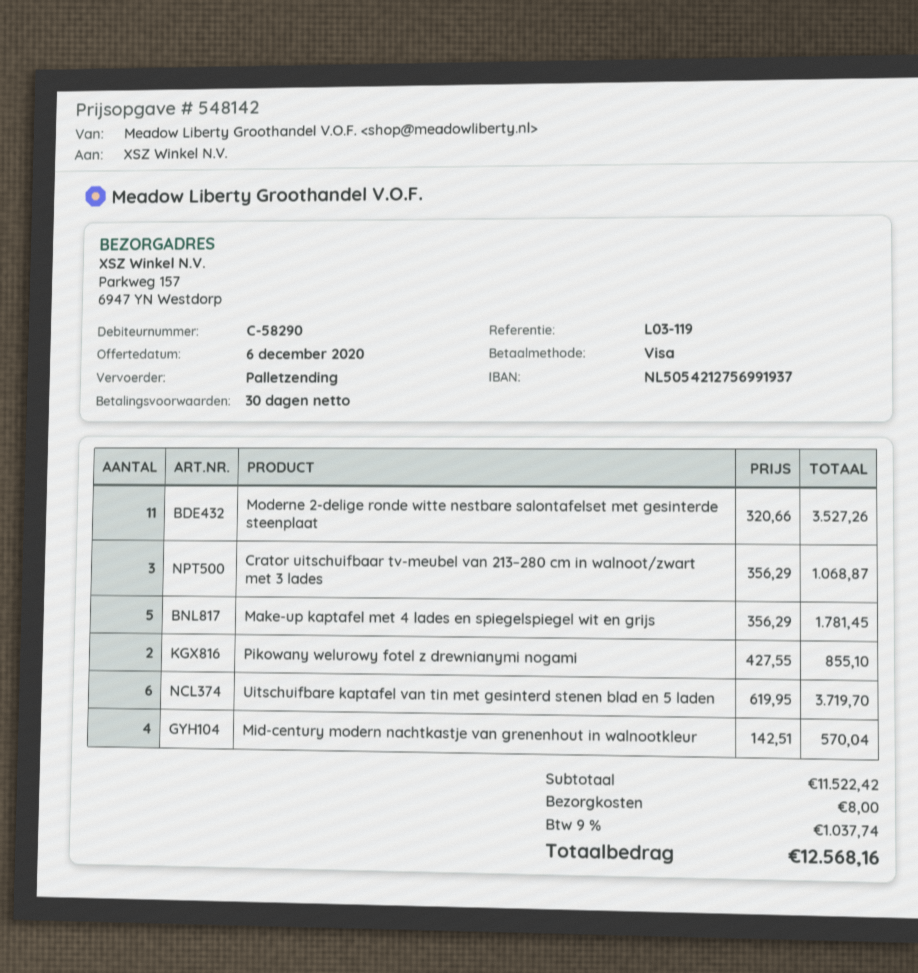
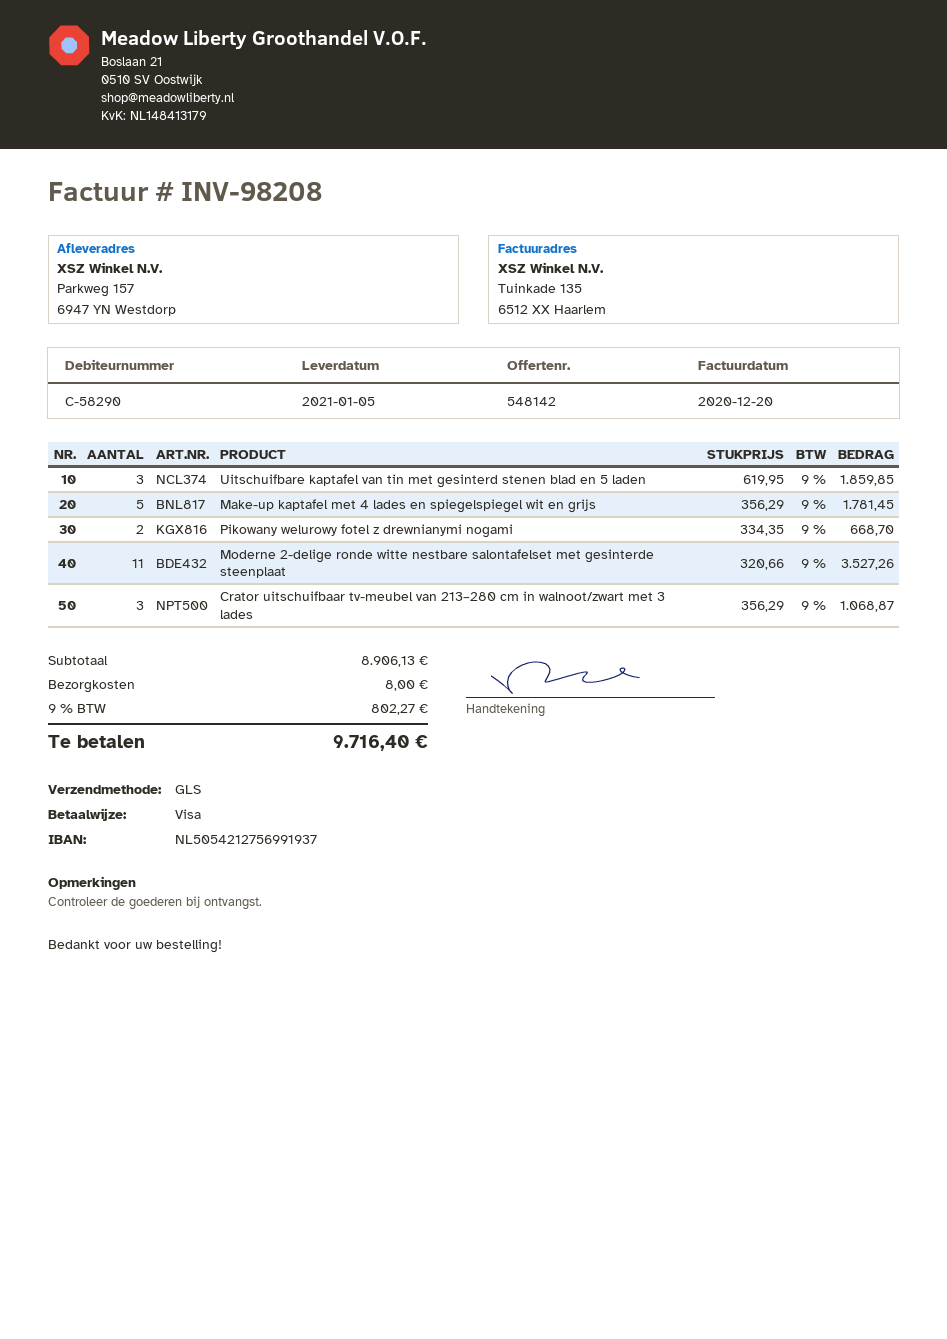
shipping method: pallet freight -> GLS
Pikowany welurowy fotel z drewnianymi nogami: 2 x 427.55 = 855.10 -> 2 x 334.35 = 668.70
Uitschuifbare kaptafel van tin met gesinterd stenen blad en 5 laden: 6 x 619.95 = 3719.70 -> 3 x 619.95 = 1859.85
Mid-century modern nachtkastje van grenenhout in walnootkleur: 4 x 142.51 = 570.04 -> none
subtotal: 11522.42 -> 8906.13
tax: 9% = 1037.74 -> 9% = 802.27
total: 12568.16 -> 9716.40

